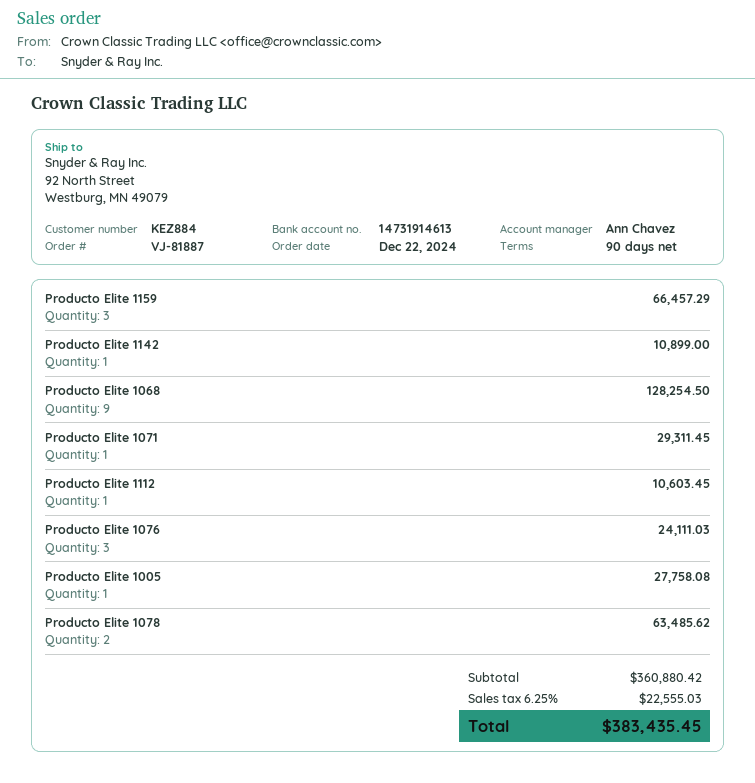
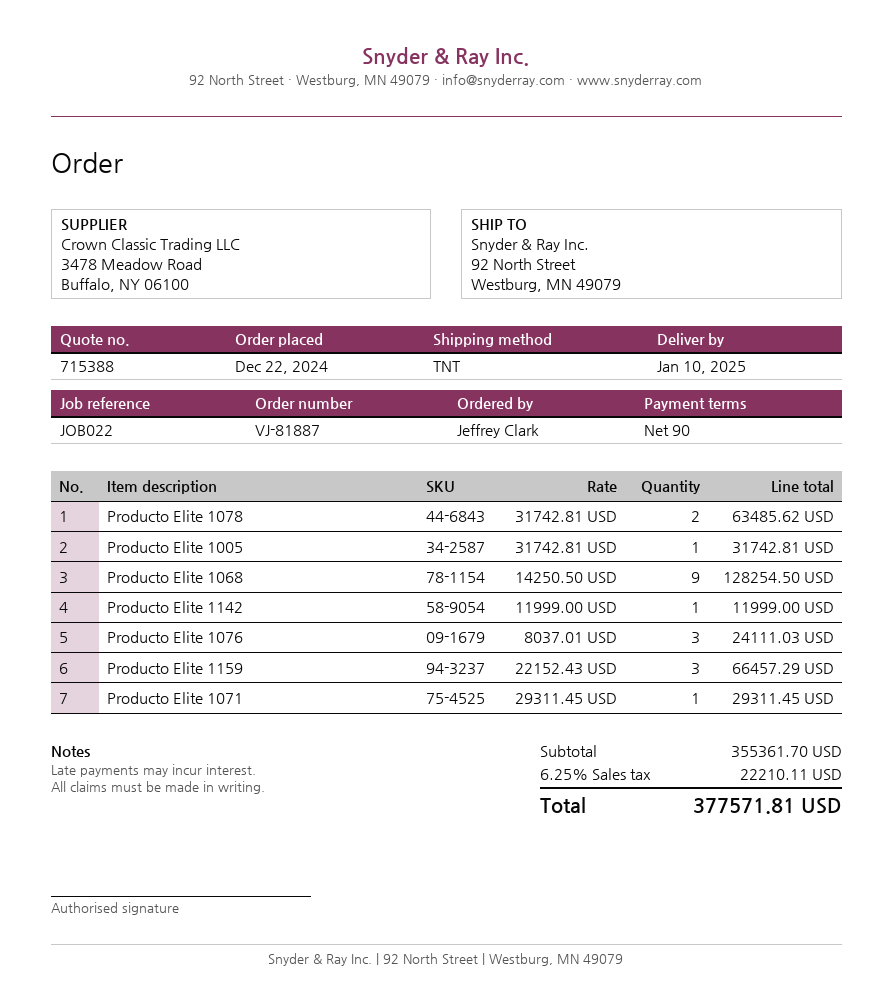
Producto Elite 1142: 1 for 10899.00 -> 1 for 11999.00
Producto Elite 1112: 1 for 10603.45 -> none
Producto Elite 1005: 1 for 27758.08 -> 1 for 31742.81
subtotal: 360880.42 -> 355361.70
tax: 6.25% = 22555.03 -> 6.25% = 22210.11
total: 383435.45 -> 377571.81

